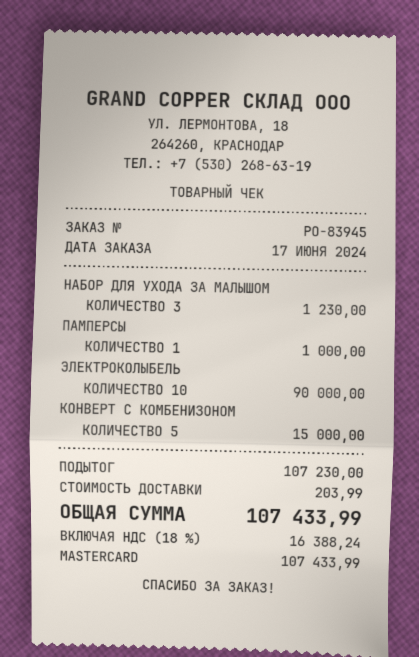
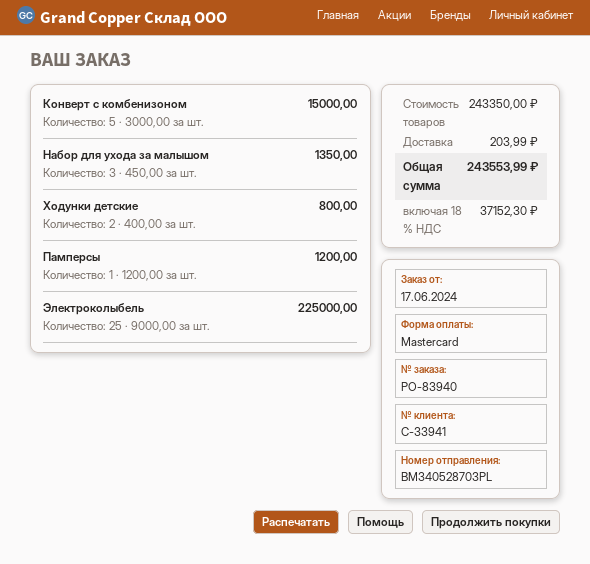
order number: PO-83945 -> PO-83940
НАБОР ДЛЯ УХОДА ЗА МАЛЫШОМ: 3 for 1230.00 -> 3 for 1350.00
ПАМПЕРСЫ: 1 for 1000.00 -> 1 for 1200.00
ЭЛЕКТРОКОЛЫБЕЛЬ: 10 for 90000.00 -> 25 for 225000.00
Ходунки детские: none -> 2 for 800.00
subtotal: 107230.00 -> 243350.00
tax: 18% = 16388.24 -> 18% = 37152.30
total: 107433.99 -> 243553.99

